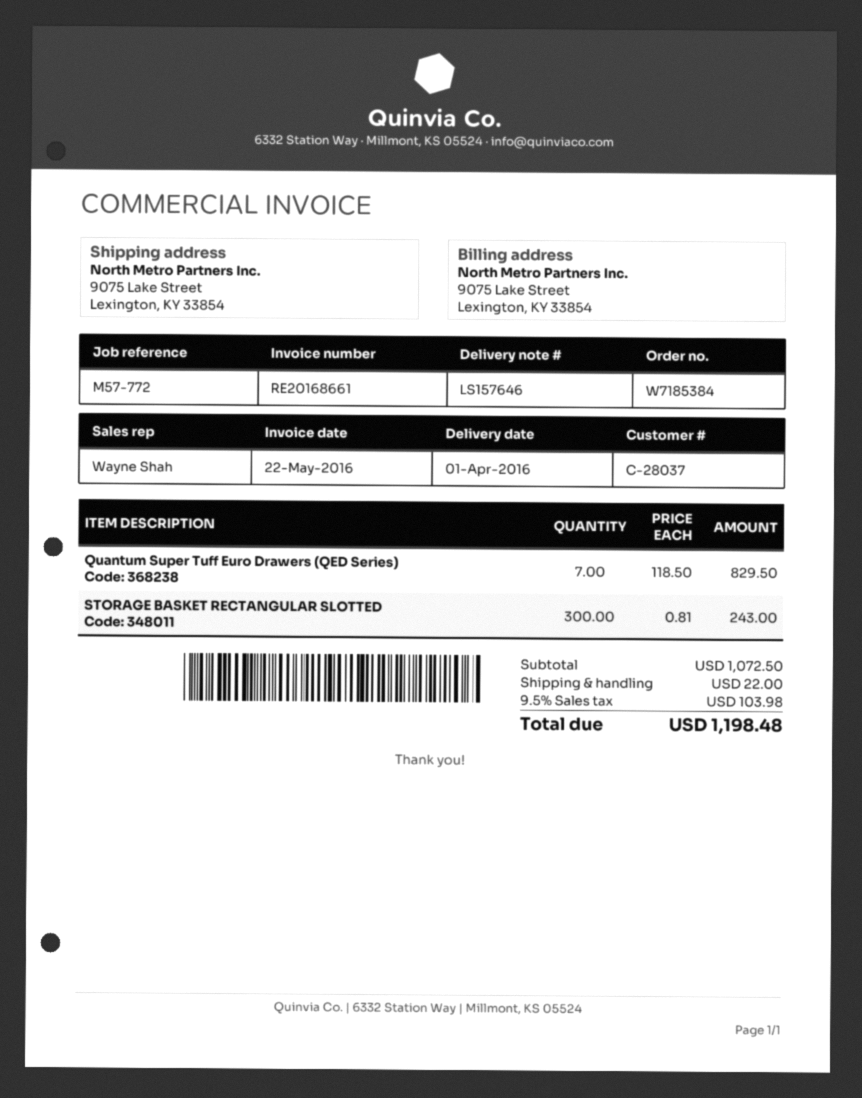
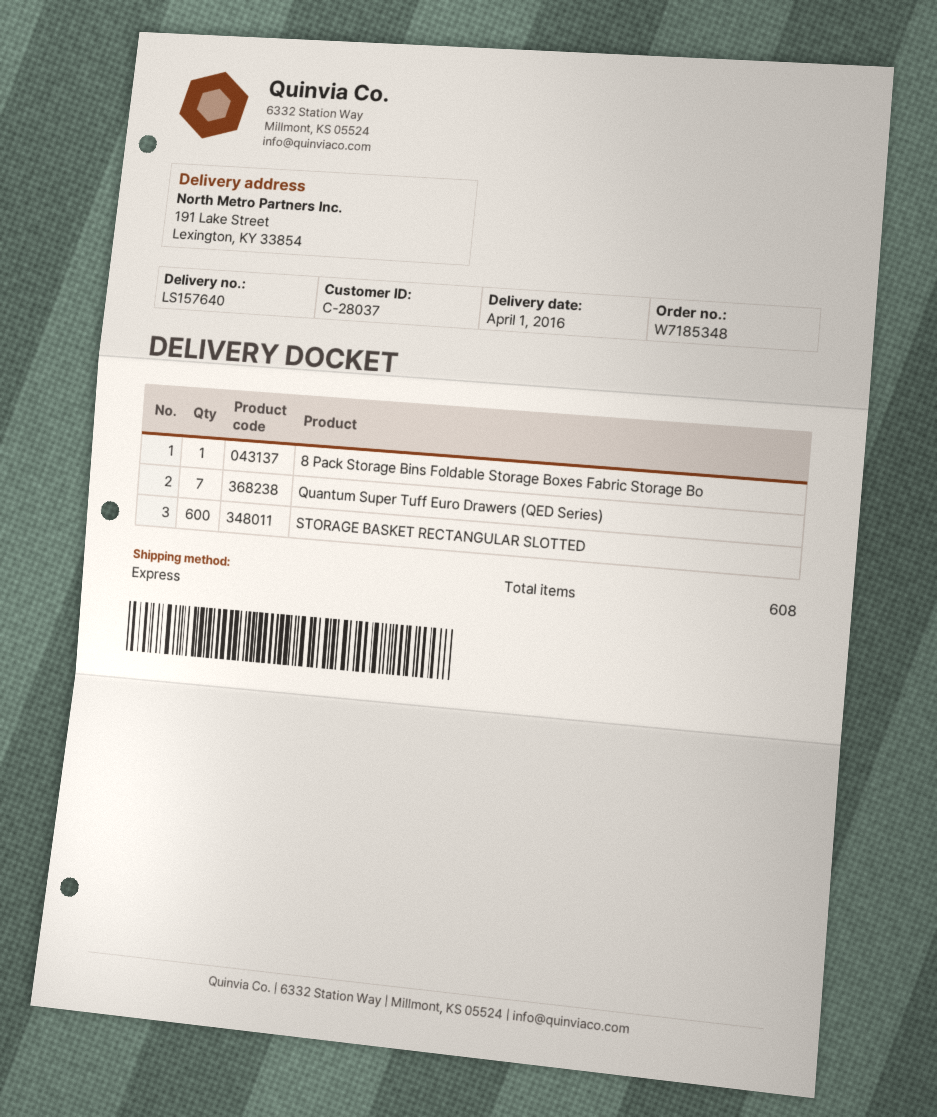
order number: W7185384 -> W7185348
delivery note number: LS157646 -> LS157640
ship to: 9075 Lake Street, Lexington, KY 33854 -> 191 Lake Street, Lexington, KY 33854
STORAGE BASKET RECTANGULAR SLOTTED: 300 -> 600
8 Pack Storage Bins Foldable Storage Boxes Fabric Storage Bo: none -> 1

